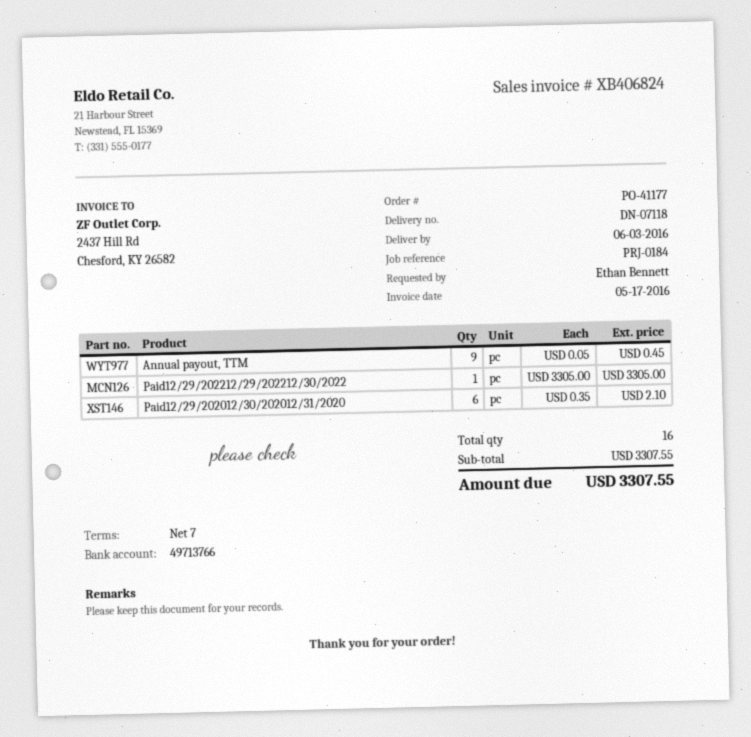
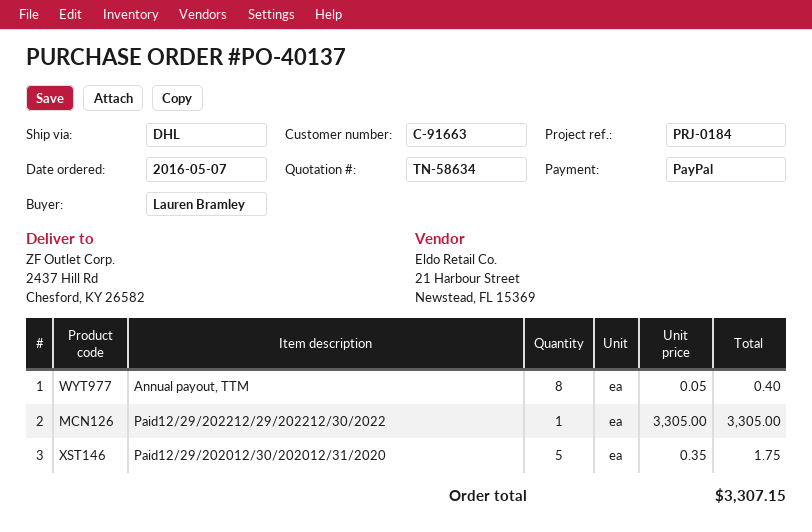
order number: PO-41177 -> PO-40137
ordered by: Ethan Bennett -> Lauren Bramley
Annual payout, TTM: 9 x 0.05 = 0.45 -> 8 x 0.05 = 0.40
Paid12/29/202012/30/202012/31/2020: 6 x 0.35 = 2.10 -> 5 x 0.35 = 1.75
total: 3307.55 -> 3307.15

